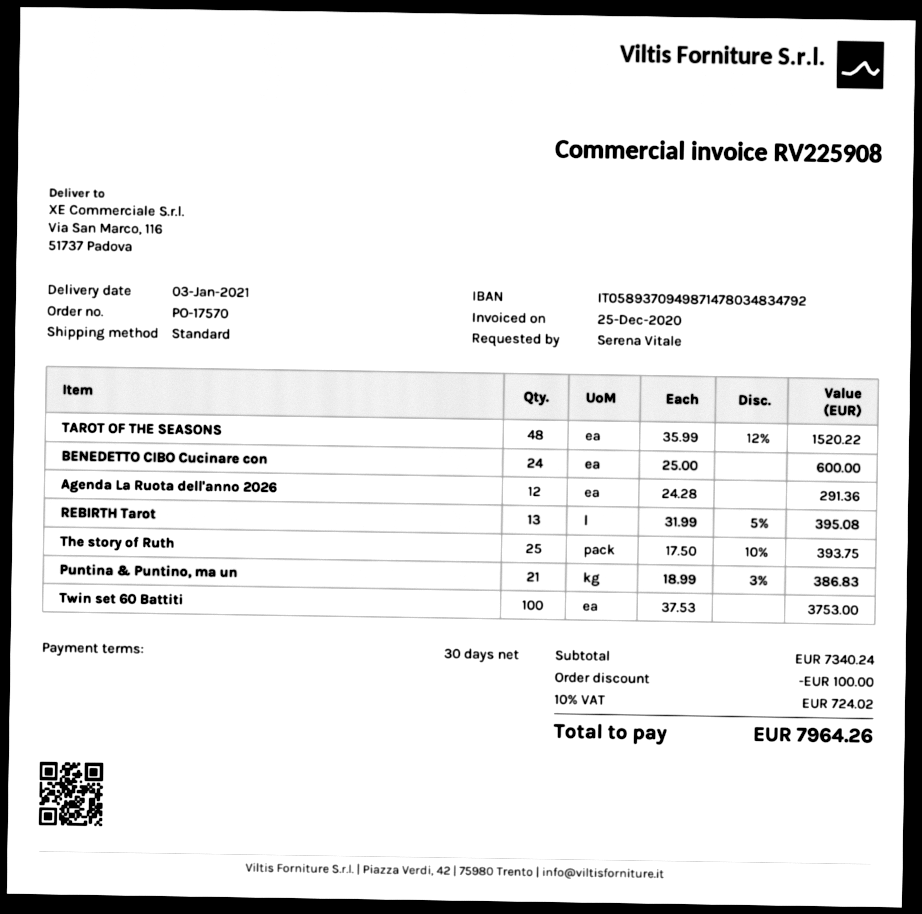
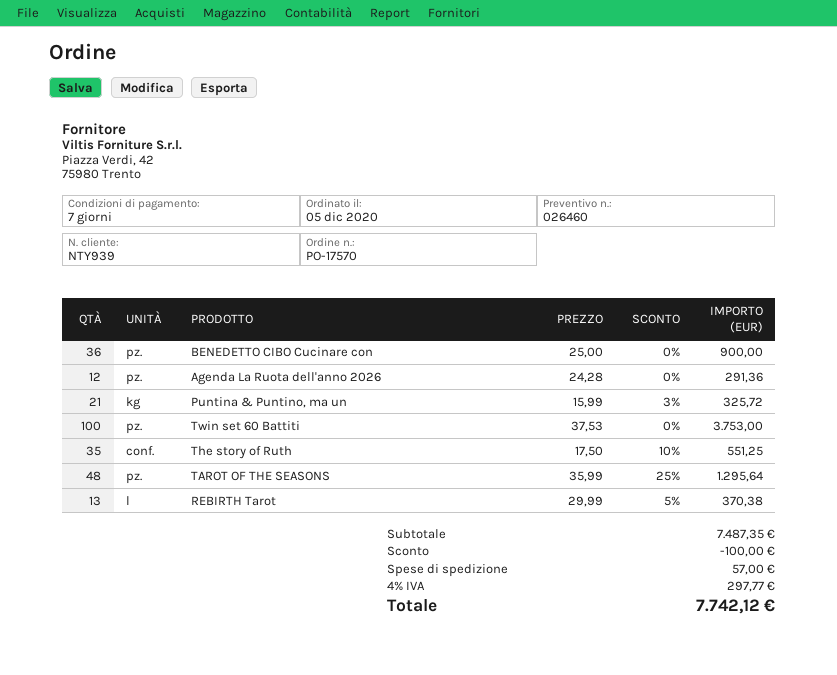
payment terms: 30 days -> 7 days
TAROT OF THE SEASONS: 48 x 35.99 - 12% = 1520.22 -> 48 x 35.99 - 25% = 1295.64
BENEDETTO CIBO Cucinare con: 24 x 25.00 = 600.00 -> 36 x 25.00 = 900.00
REBIRTH Tarot: 13 x 31.99 - 5% = 395.08 -> 13 x 29.99 - 5% = 370.38
The story of Ruth: 25 x 17.50 - 10% = 393.75 -> 35 x 17.50 - 10% = 551.25
Puntina & Puntino, ma un: 21 x 18.99 - 3% = 386.83 -> 21 x 15.99 - 3% = 325.72
subtotal: 7340.24 -> 7487.35
shipping: none -> 57.00
tax: 10% = 724.02 -> 4% = 297.77
total: 7964.26 -> 7742.12

